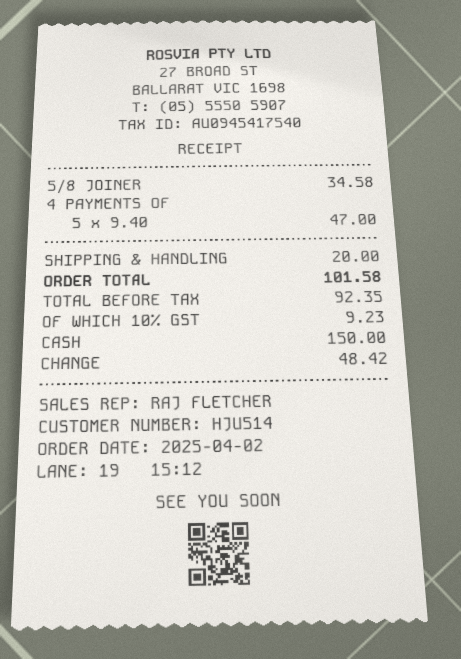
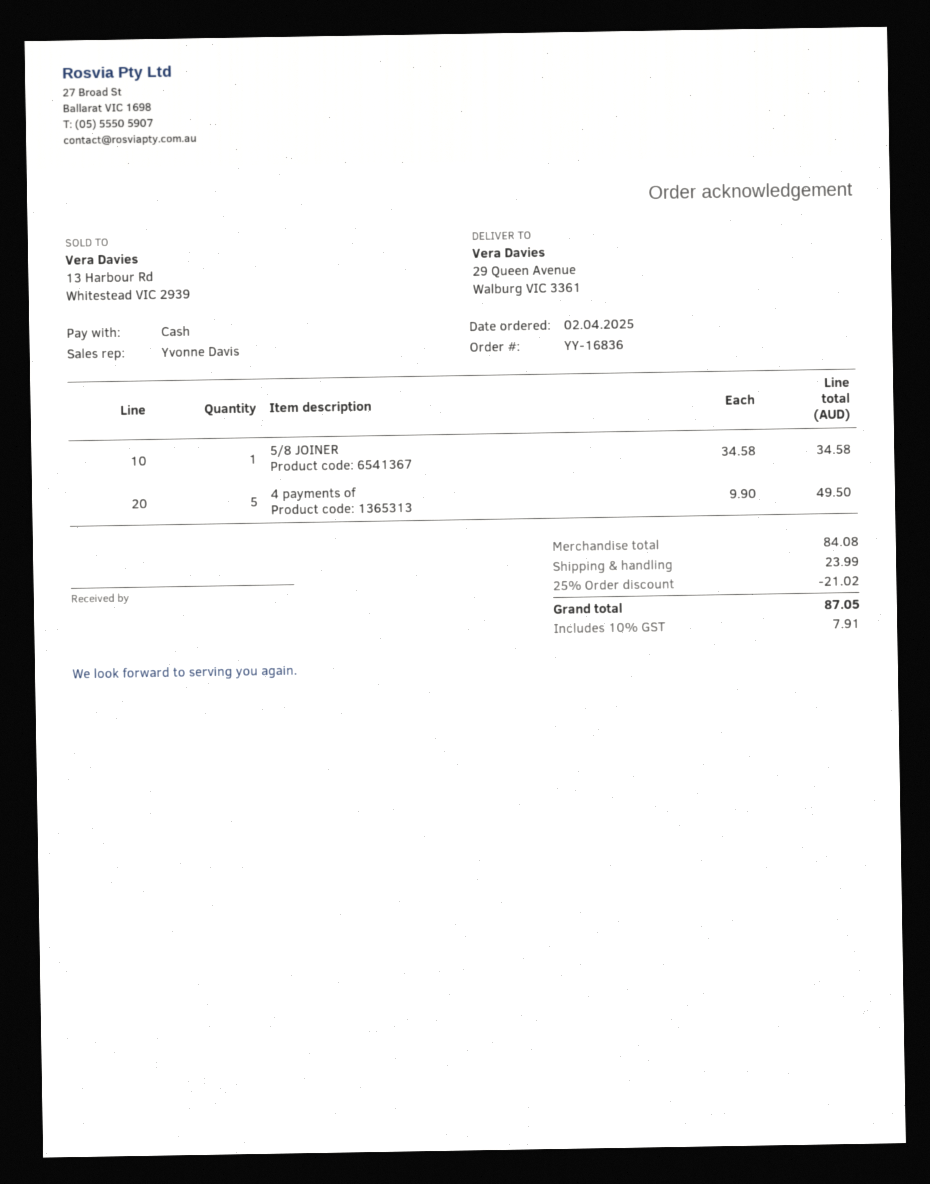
sales rep: RAJ FLETCHER -> Yvonne Davis
4 PAYMENTS OF: 5 x 9.40 = 47.00 -> 5 x 9.90 = 49.50
discount: none -> 25% = 21.02
shipping: 20.00 -> 23.99
tax: 10% = 9.23 -> 10% = 7.91
total: 101.58 -> 87.05

